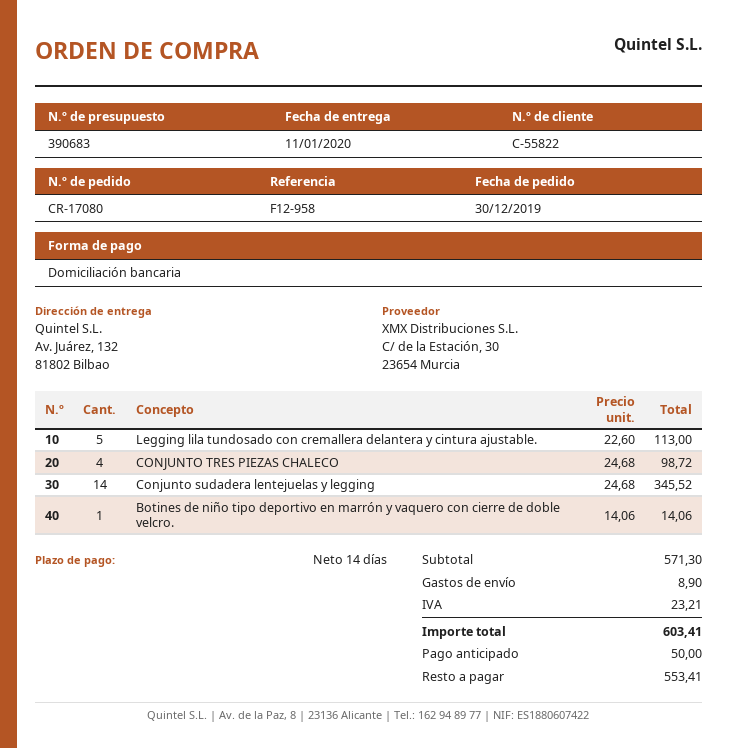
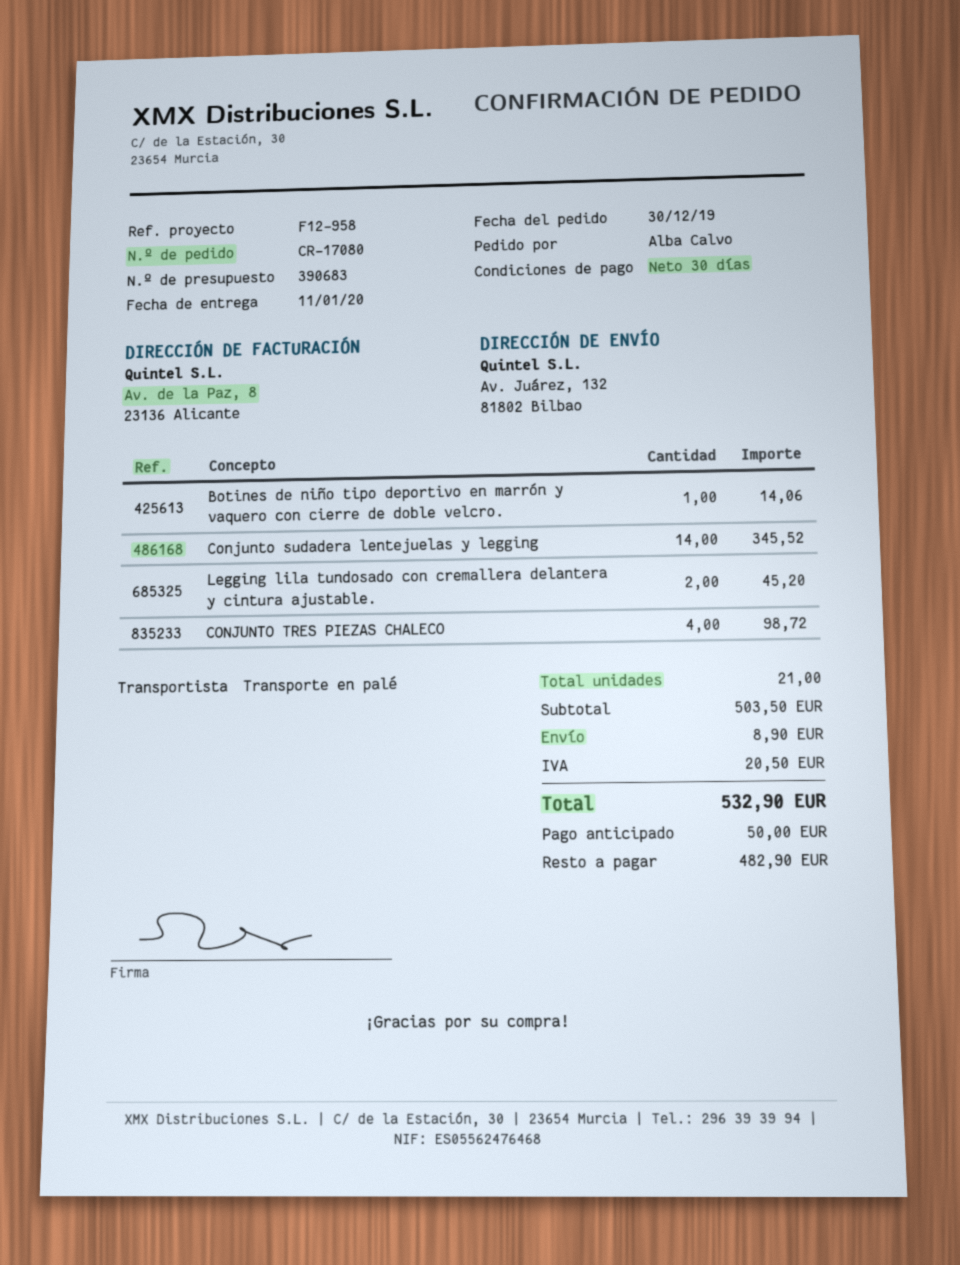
payment terms: 14 days -> 30 days
Legging lila tundosado con cremallera delantera y cintura ajustable.: 5 for 113.00 -> 2 for 45.20
subtotal: 571.30 -> 503.50
tax: 23.21 -> 20.50
total: 603.41 -> 532.90
balance: 553.41 -> 482.90

